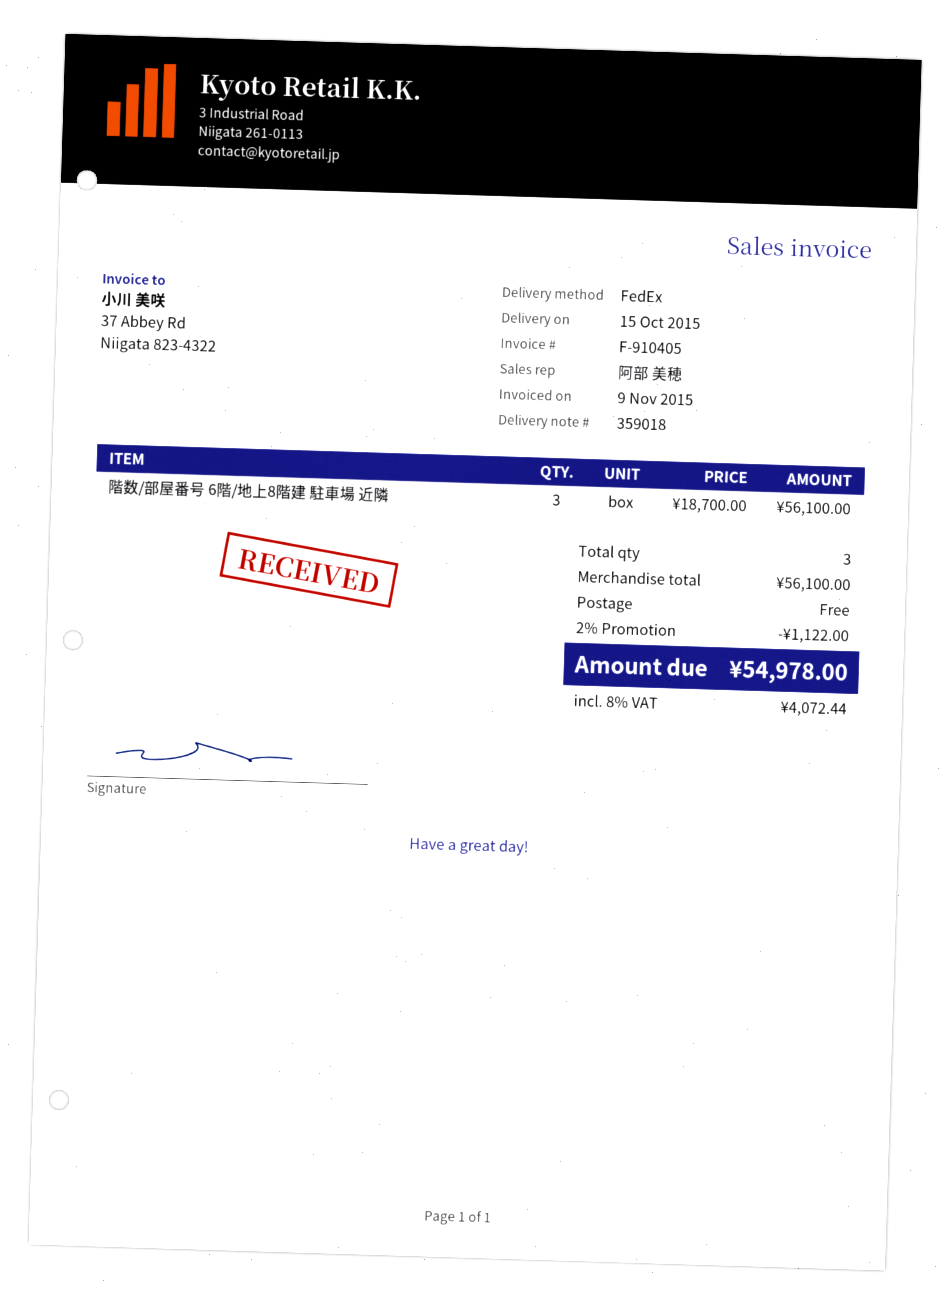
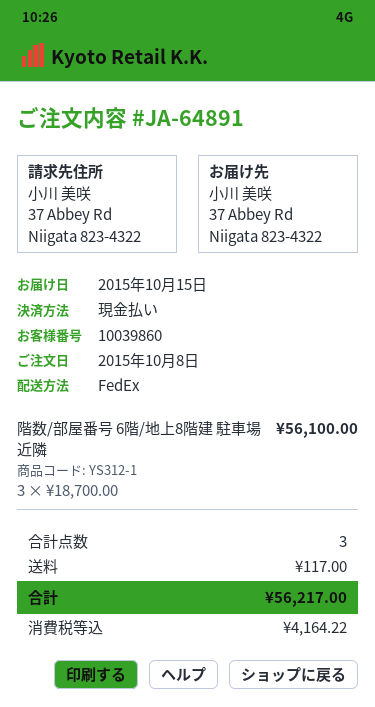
discount: 2% = 1122.00 -> none
shipping: 0.00 -> 117.00
tax: 4072.44 -> 4164.22
total: 54978.00 -> 56217.00

